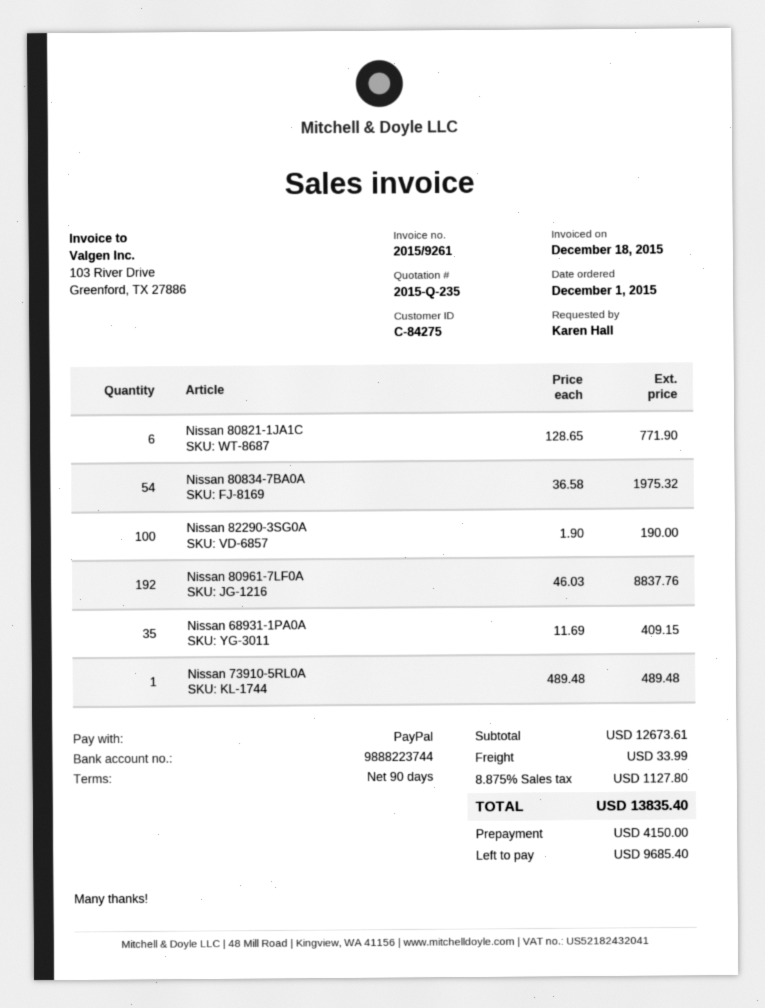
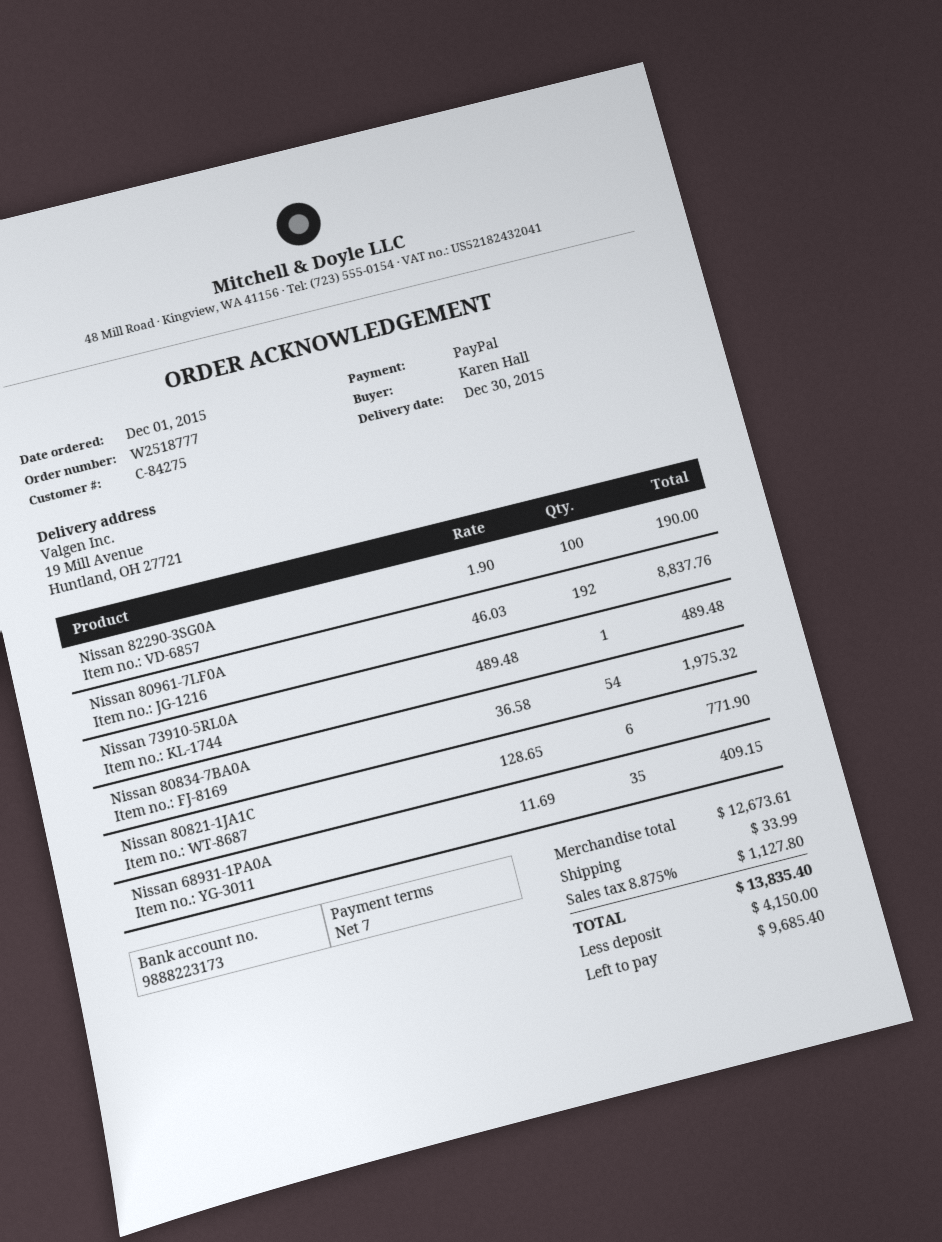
payment terms: 90 days -> 7 days
bank account: 9888223744 -> 9888223173

